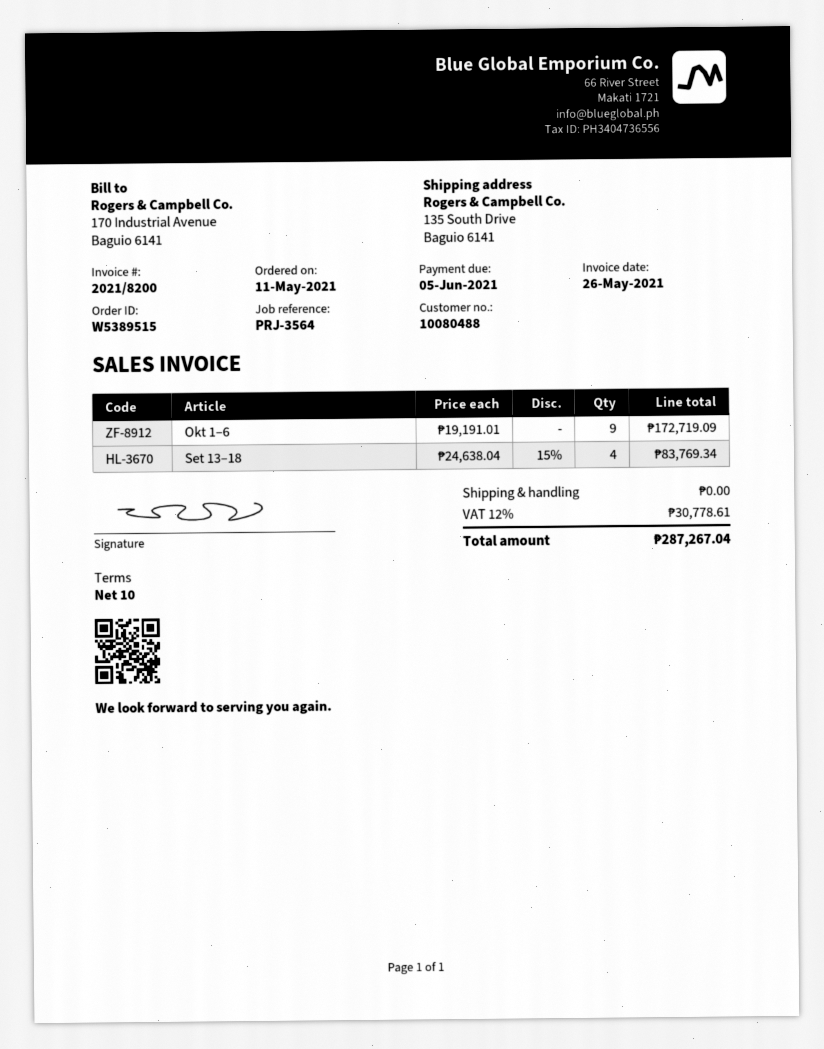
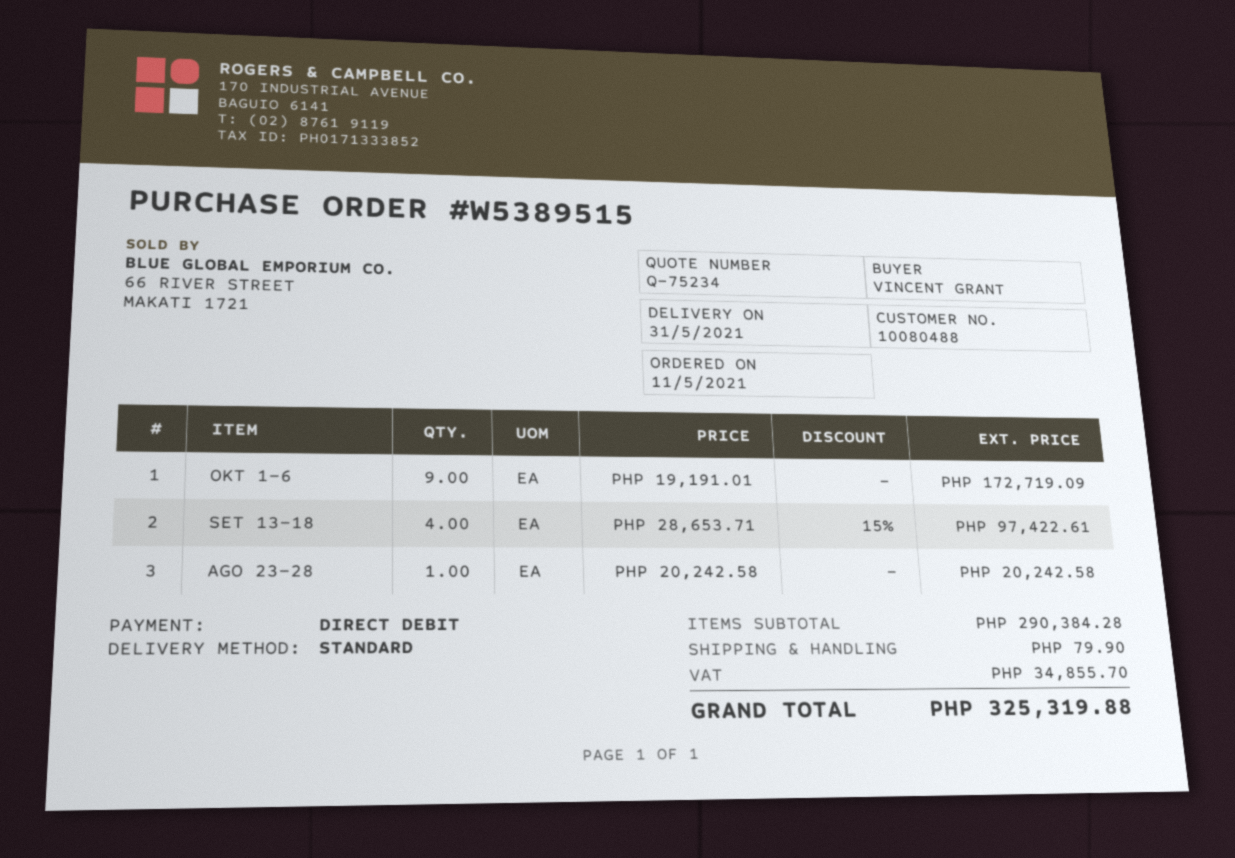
Set 13–18: 4 x 24638.04 - 15% = 83769.34 -> 4 x 28653.71 - 15% = 97422.61
AGO 23–28: none -> 1 x 20242.58 = 20242.58
shipping: 0.00 -> 79.90
tax: 30778.61 -> 34855.70
total: 287267.04 -> 325319.88

